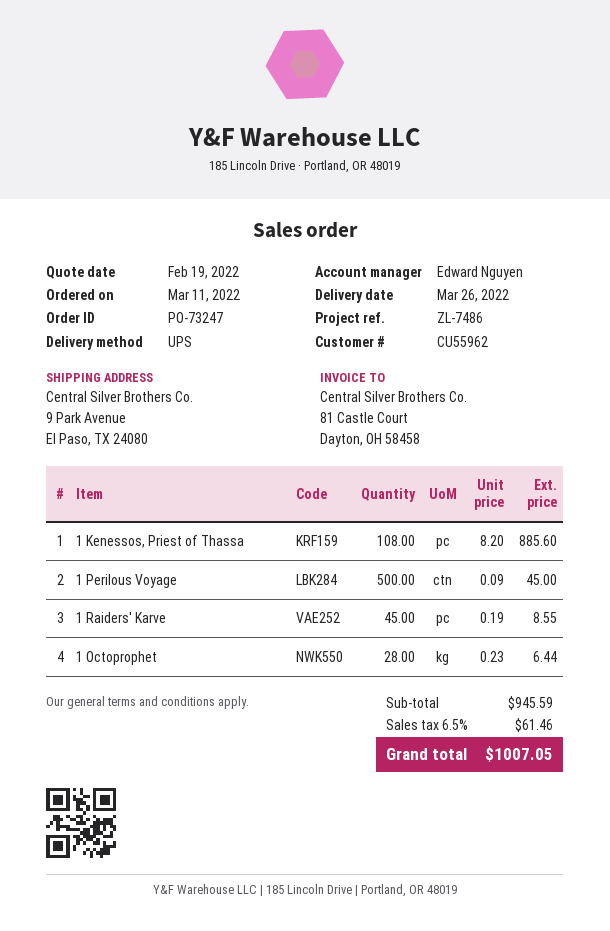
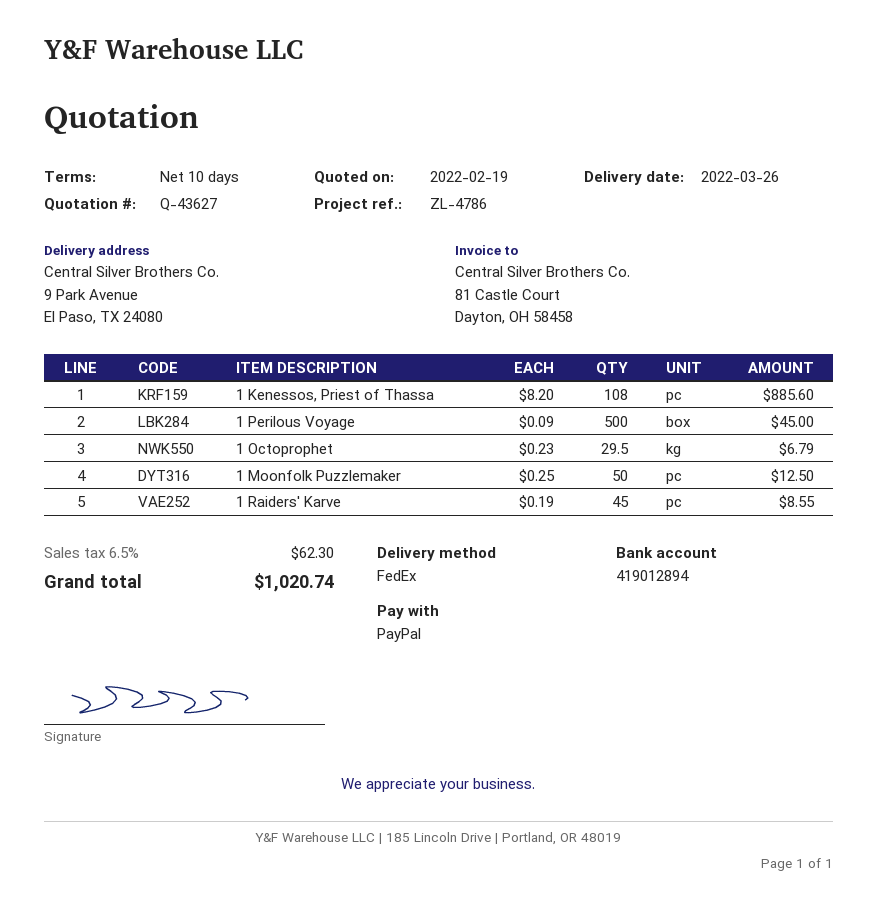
reference: ZL-7486 -> ZL-4786
shipping method: UPS -> FedEx
1 Octoprophet: 28 x 0.23 = 6.44 -> 29.5 x 0.23 = 6.79
1 Moonfolk Puzzlemaker: none -> 50 x 0.25 = 12.50
tax: 6.5% = 61.46 -> 6.5% = 62.30
total: 1007.05 -> 1020.74

